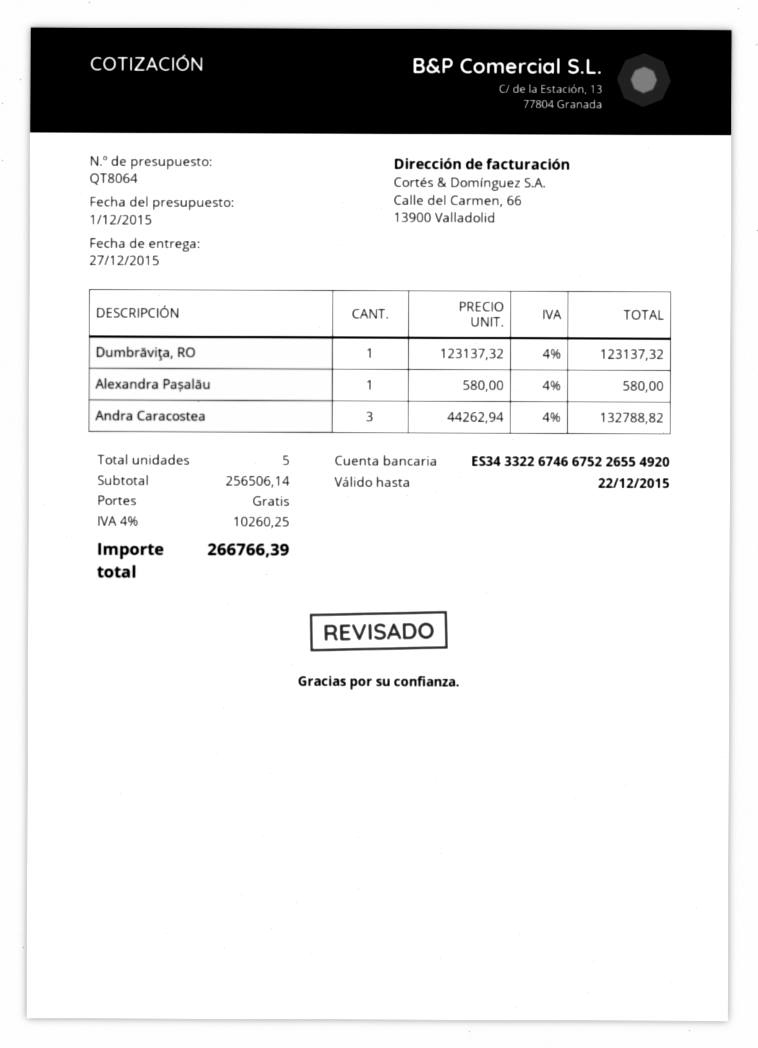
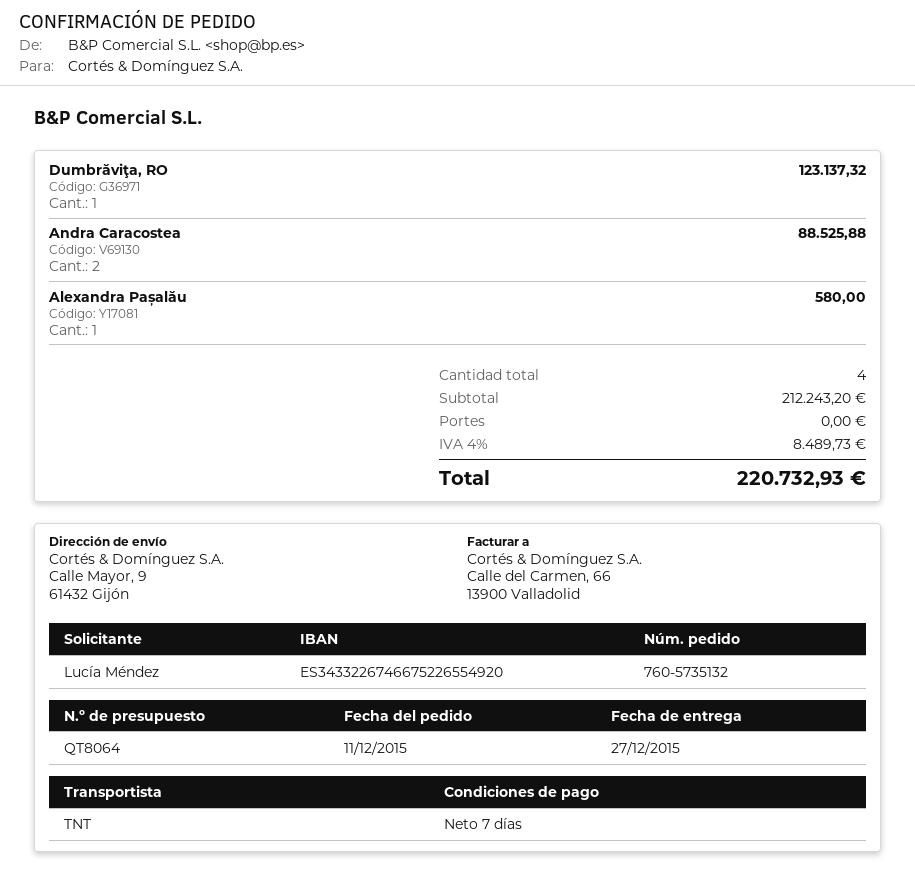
Andra Caracostea: 3 for 132788.82 -> 2 for 88525.88
total quantity: 5 -> 4
subtotal: 256506.14 -> 212243.20
tax: 4% = 10260.25 -> 4% = 8489.73
total: 266766.39 -> 220732.93

